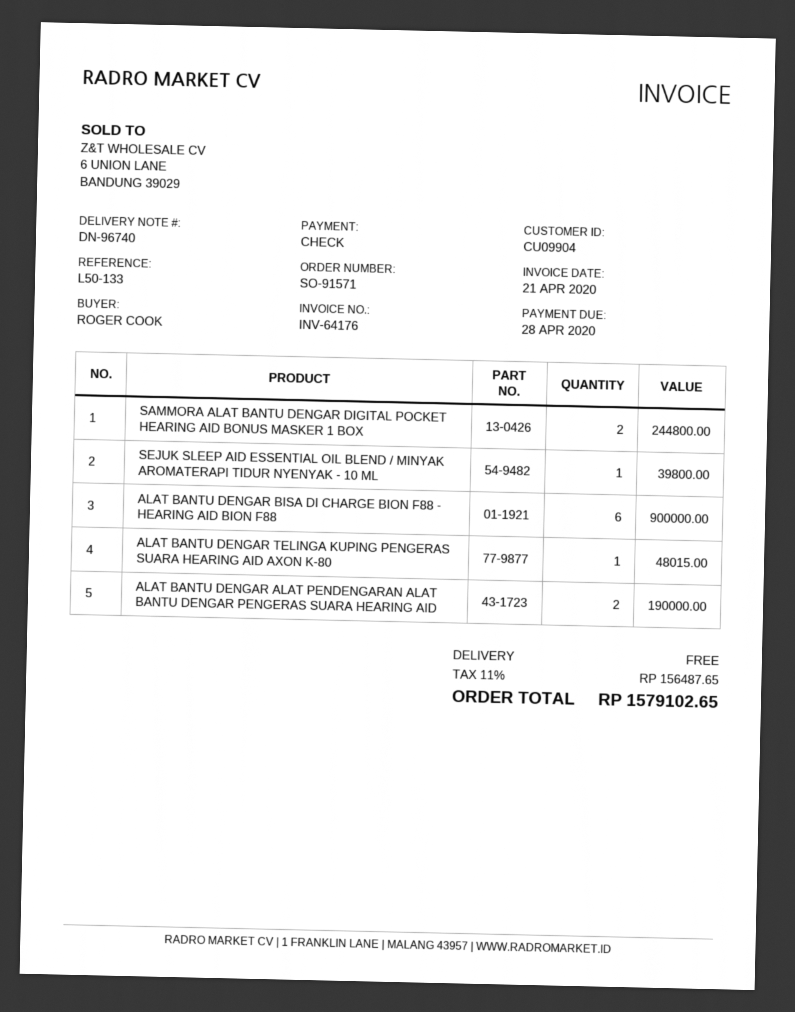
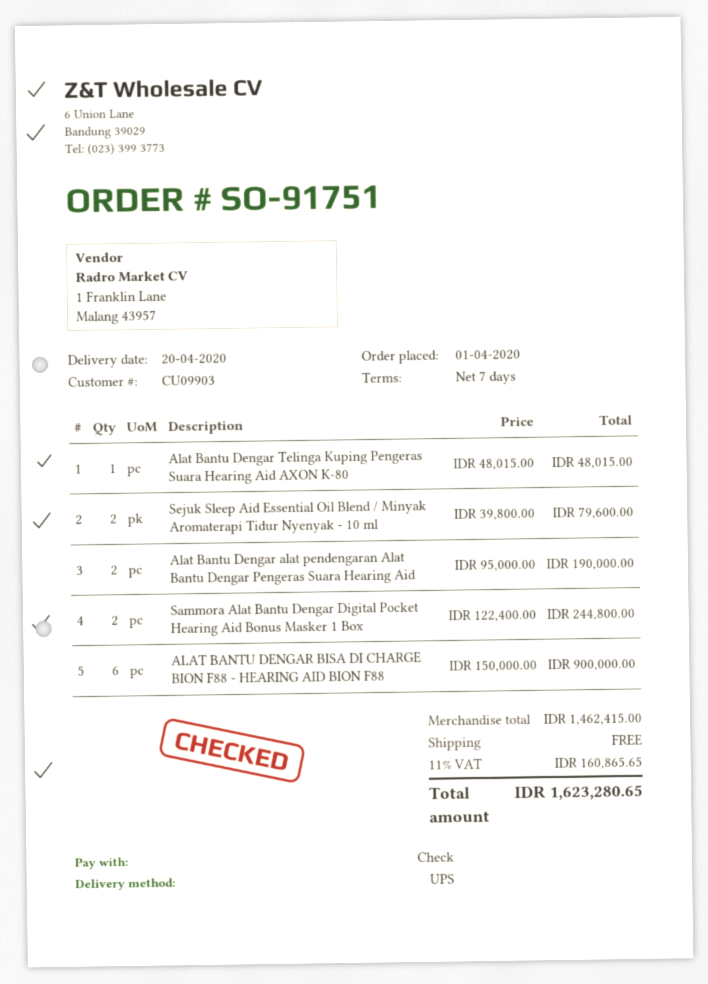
order number: SO-91571 -> SO-91751
customer number: CU09904 -> CU09903
SEJUK SLEEP AID ESSENTIAL OIL BLEND / MINYAK AROMATERAPI TIDUR NYENYAK - 10 ML: 1 for 39800.00 -> 2 for 79600.00
tax: 11% = 156487.65 -> 11% = 160865.65
total: 1579102.65 -> 1623280.65

